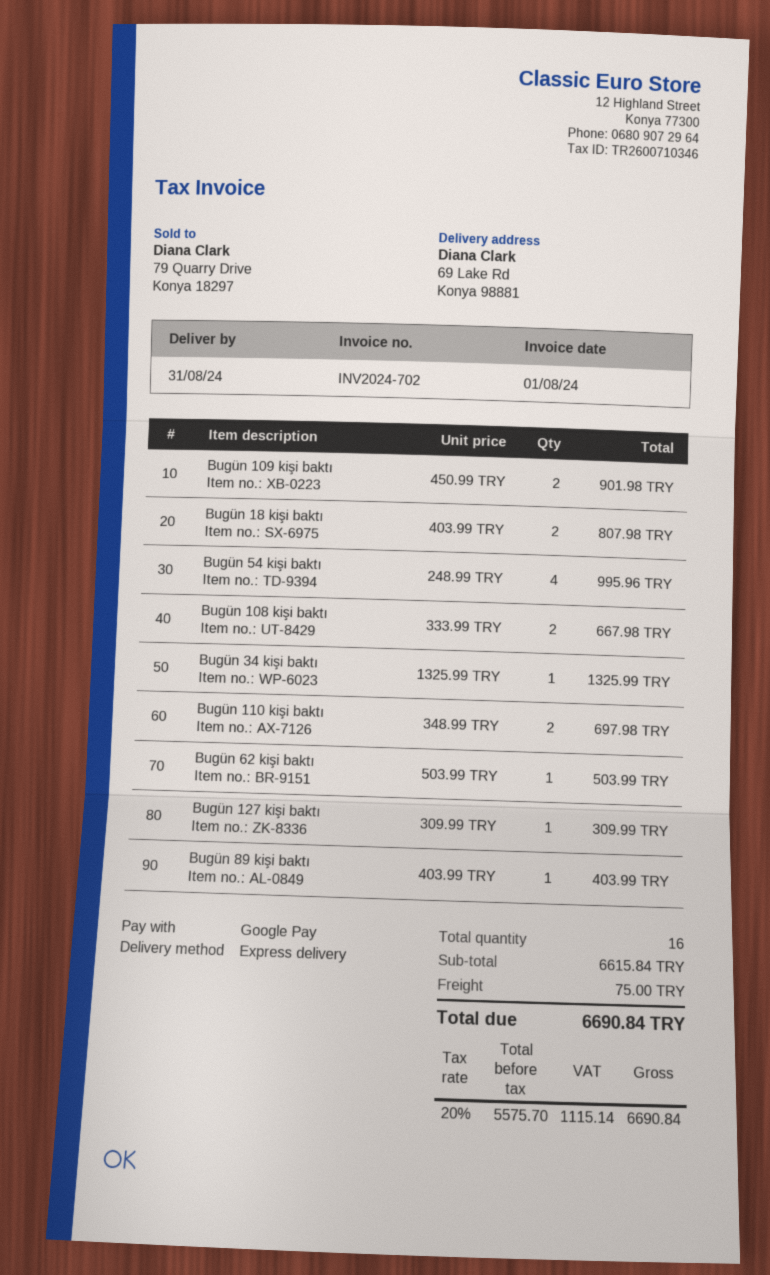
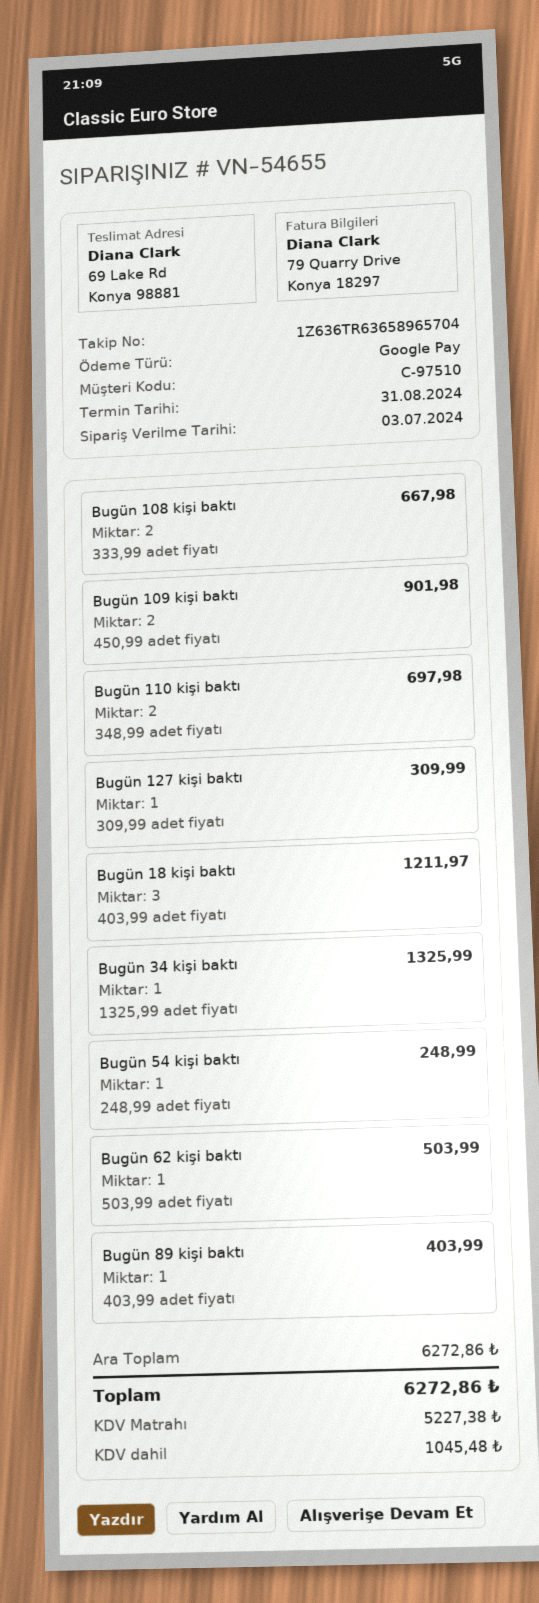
Bugün 18 kişi baktı: 2 x 403.99 = 807.98 -> 3 x 403.99 = 1211.97
Bugün 54 kişi baktı: 4 x 248.99 = 995.96 -> 1 x 248.99 = 248.99
subtotal: 6615.84 -> 6272.86
shipping: 75.00 -> none
net: 5575.70 -> 5227.38
tax: 1115.14 -> 1045.48
total: 6690.84 -> 6272.86

